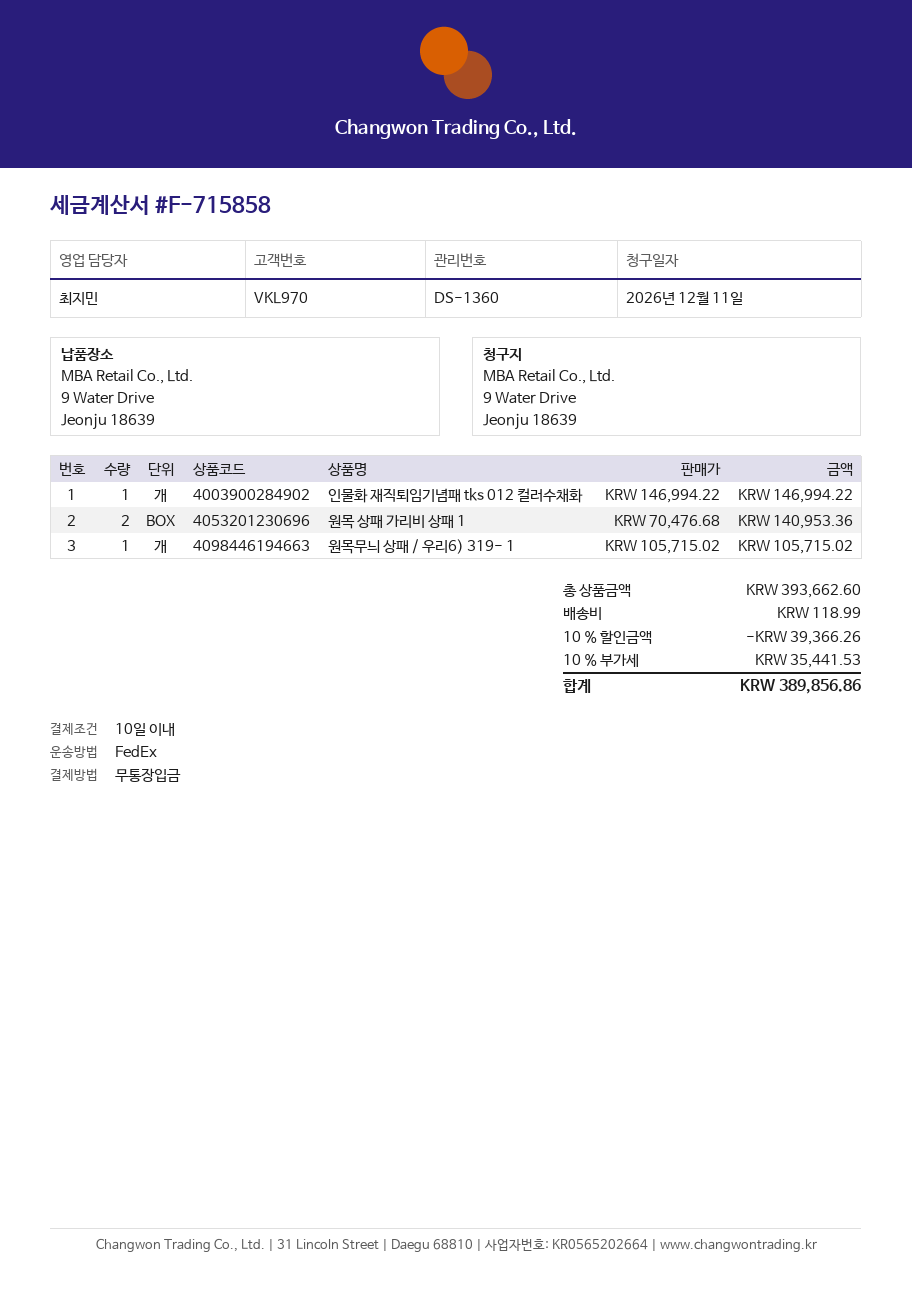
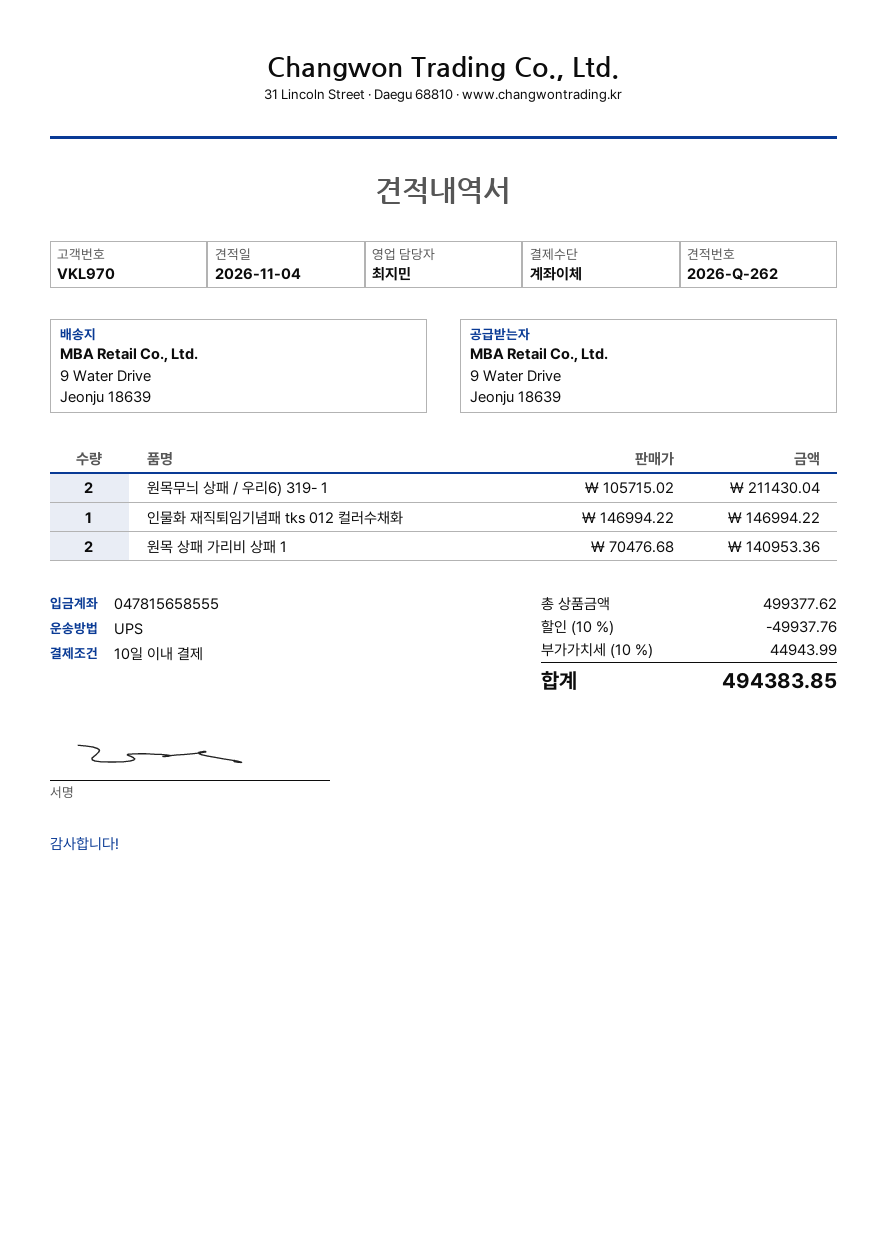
shipping method: FedEx -> UPS
원목무늬 상패 / 우리6) 319- 1: 1 x 105715.02 = 105715.02 -> 2 x 105715.02 = 211430.04
subtotal: 393662.60 -> 499377.62
discount: 10% = 39366.26 -> 10% = 49937.76
shipping: 118.99 -> none
tax: 10% = 35441.53 -> 10% = 44943.99
total: 389856.86 -> 494383.85

